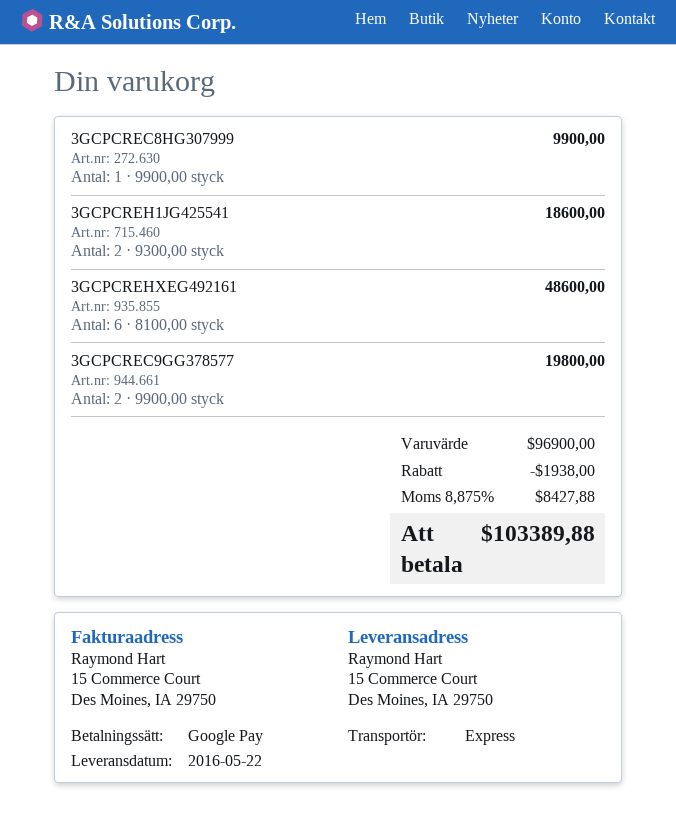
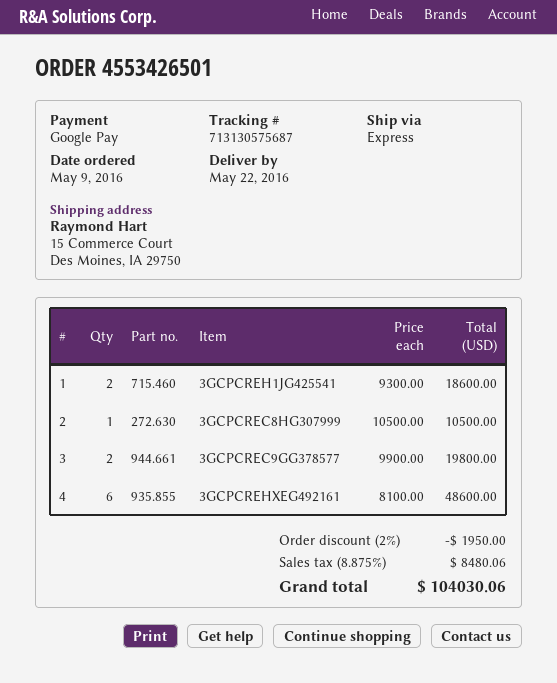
3GCPCREC8HG307999: 1 x 9900.00 = 9900.00 -> 1 x 10500.00 = 10500.00
discount: 1938.00 -> 1950.00
tax: 8.875% = 8427.88 -> 8.875% = 8480.06
total: 103389.88 -> 104030.06

